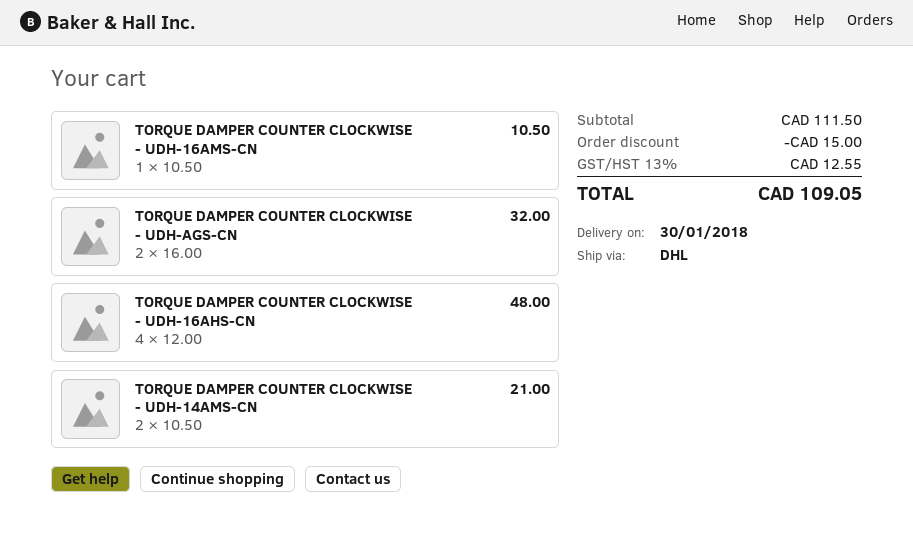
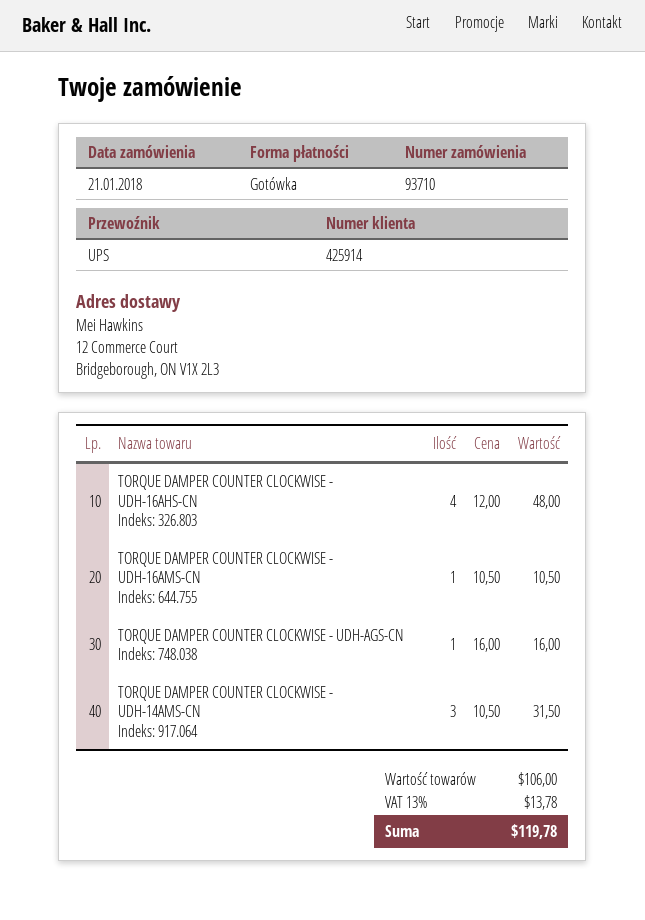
shipping method: DHL -> UPS
TORQUE DAMPER COUNTER CLOCKWISE - UDH-AGS-CN: 2 x 16.00 = 32.00 -> 1 x 16.00 = 16.00
TORQUE DAMPER COUNTER CLOCKWISE - UDH-14AMS-CN: 2 x 10.50 = 21.00 -> 3 x 10.50 = 31.50
subtotal: 111.50 -> 106.00
discount: 15.00 -> none
tax: 13% = 12.55 -> 13% = 13.78
total: 109.05 -> 119.78

